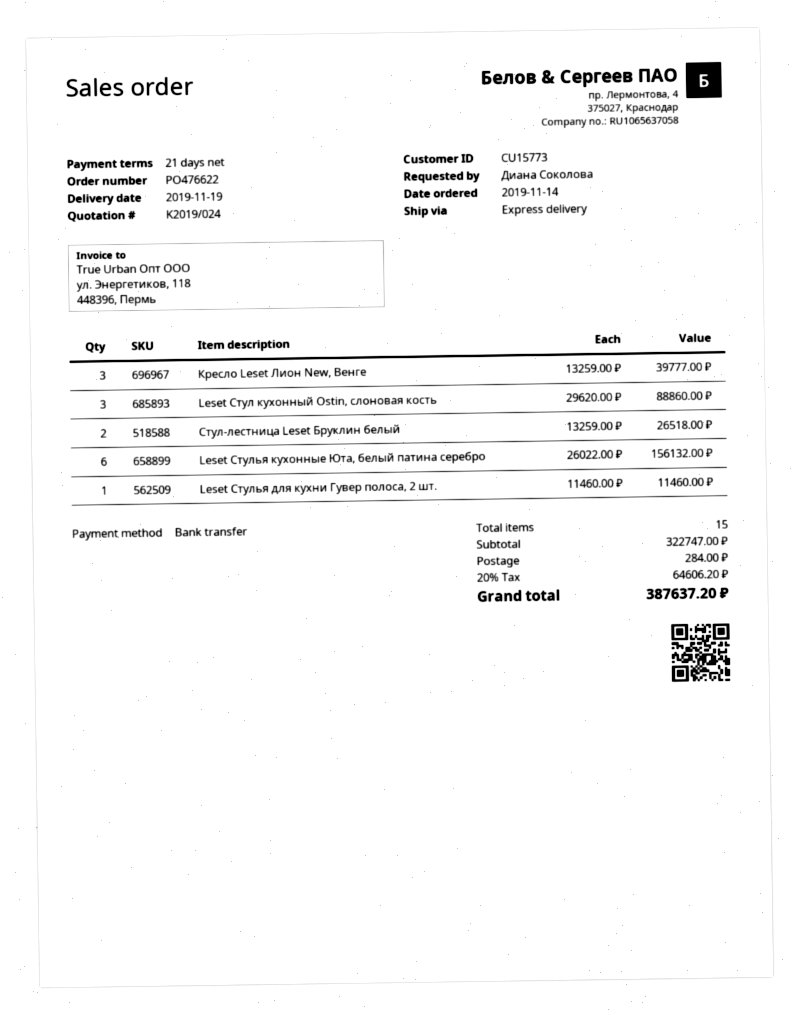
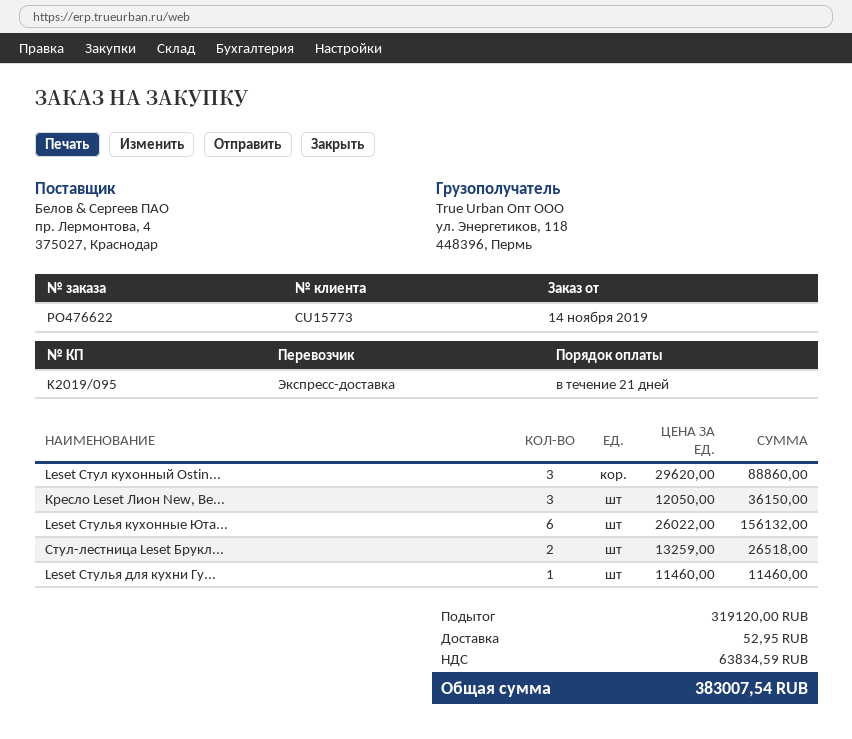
quote number: K2019/024 -> K2019/095
Кресло Leset Лион New, Венге: 3 x 13259.00 = 39777.00 -> 3 x 12050.00 = 36150.00
subtotal: 322747.00 -> 319120.00
shipping: 284.00 -> 52.95
tax: 64606.20 -> 63834.59
total: 387637.20 -> 383007.54

